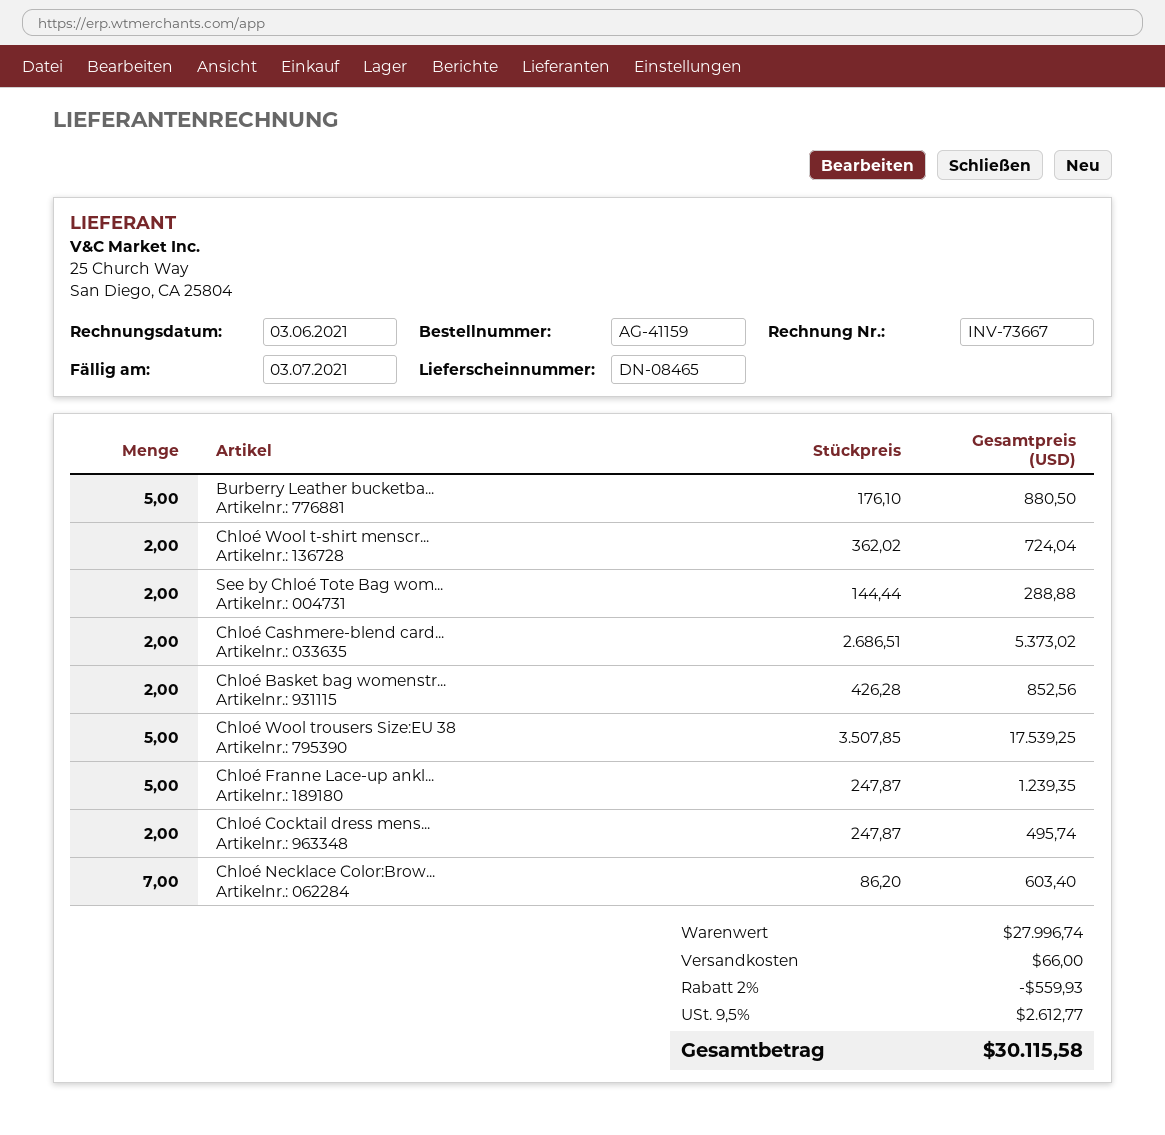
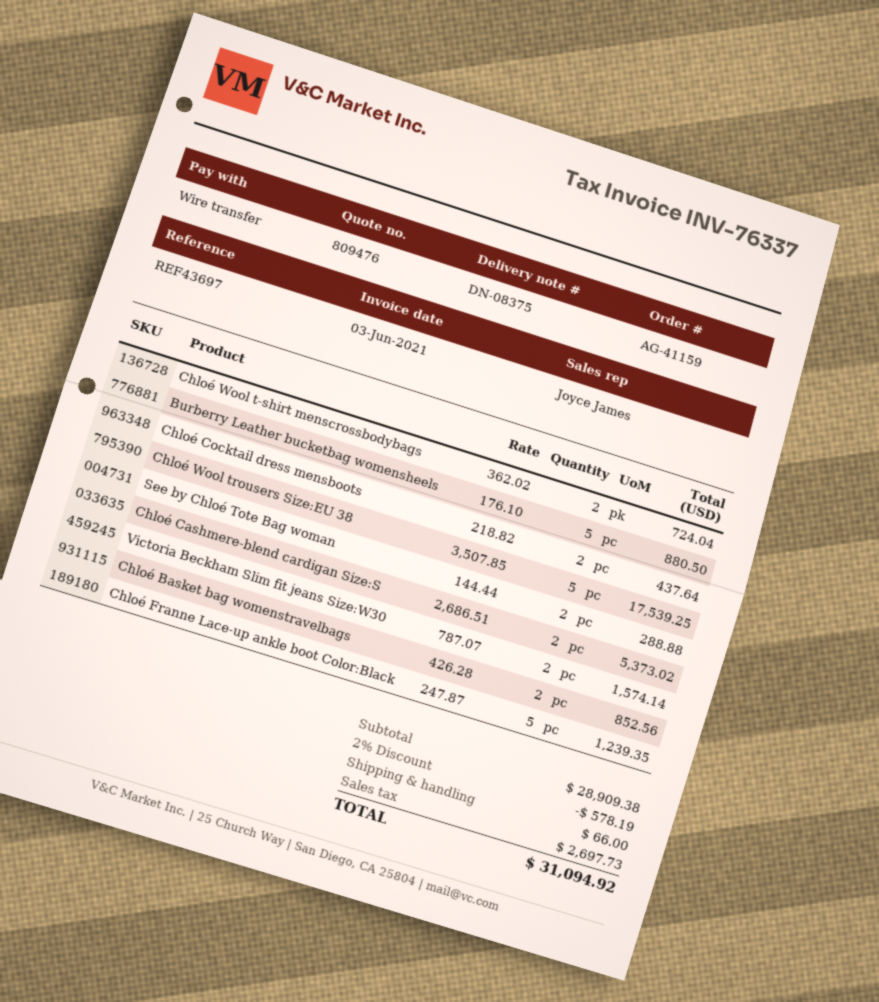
delivery note number: DN-08465 -> DN-08375
invoice number: INV-73667 -> INV-76337
Chloé Cocktail dress mens...: 2 x 247.87 = 495.74 -> 2 x 218.82 = 437.64
Chloé Necklace Color:Brow...: 7 x 86.20 = 603.40 -> none
Victoria Beckham Slim fit jeans Size:W30: none -> 2 x 787.07 = 1574.14
subtotal: 27996.74 -> 28909.38
discount: 2% = 559.93 -> 2% = 578.19
tax: 2612.77 -> 2697.73
total: 30115.58 -> 31094.92

